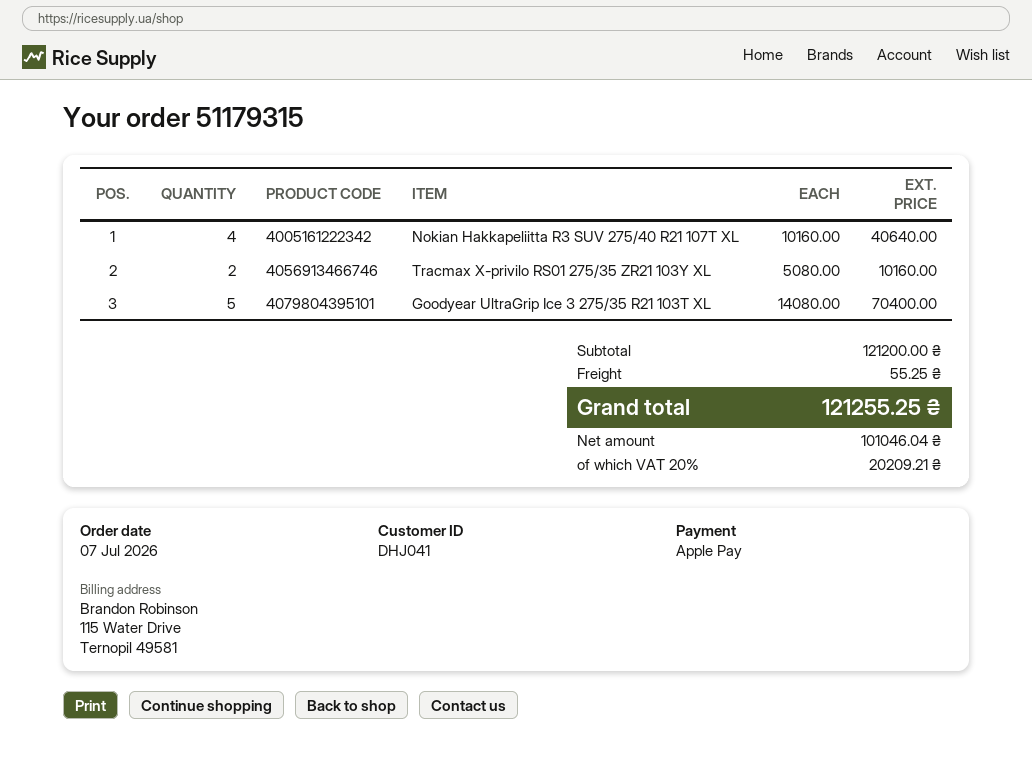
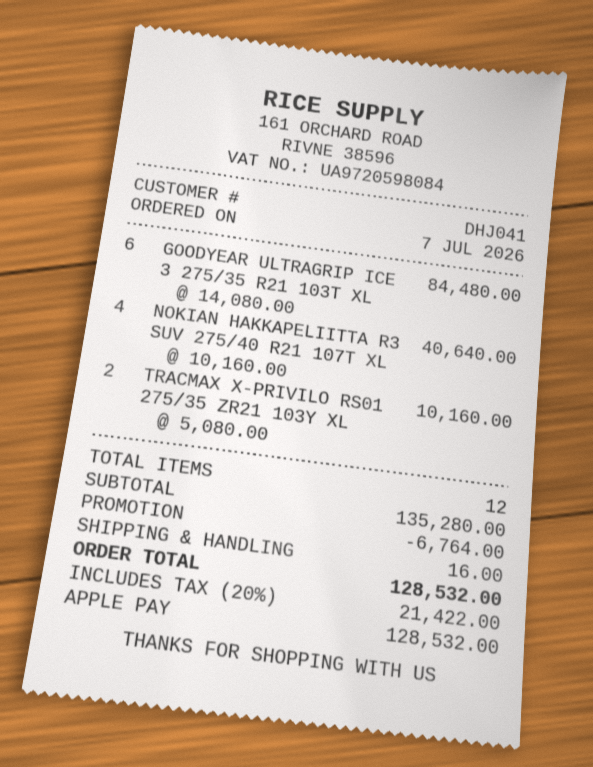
Goodyear UltraGrip Ice 3 275/35 R21 103T XL: 5 x 14080.00 = 70400.00 -> 6 x 14080.00 = 84480.00
subtotal: 121200.00 -> 135280.00
discount: none -> 6764.00
shipping: 55.25 -> 16.00
tax: 20% = 20209.21 -> 20% = 21422.00
total: 121255.25 -> 128532.00

